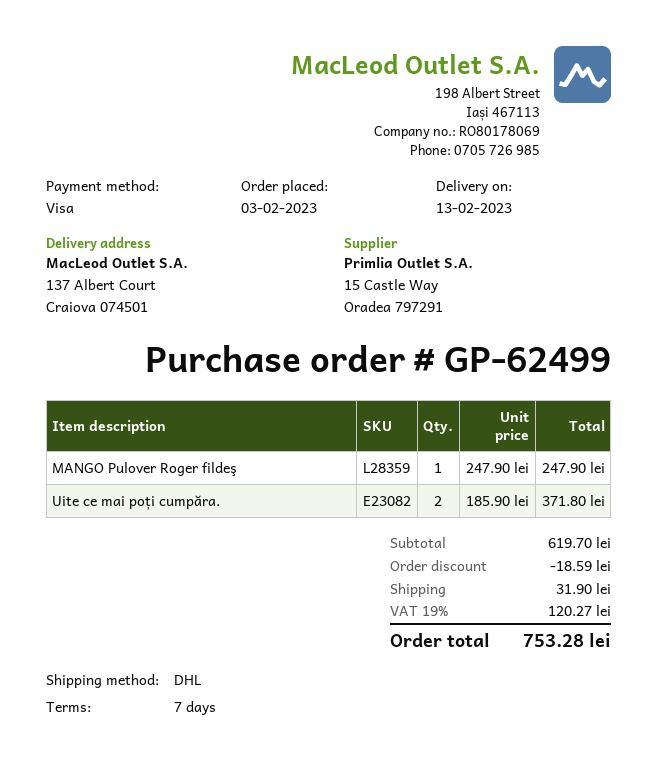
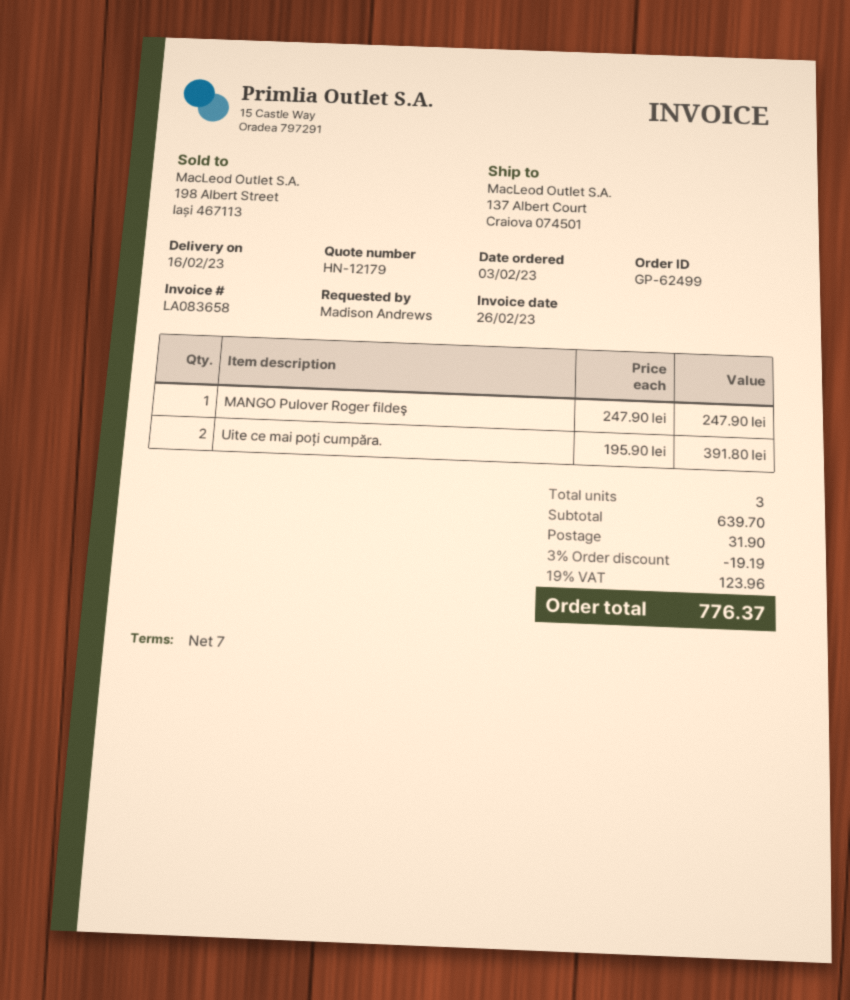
delivery date: 2023-02-13 -> 2023-02-16
Uite ce mai poți cumpăra.: 2 x 185.90 = 371.80 -> 2 x 195.90 = 391.80
subtotal: 619.70 -> 639.70
discount: 18.59 -> 19.19
tax: 19% = 120.27 -> 19% = 123.96
total: 753.28 -> 776.37

